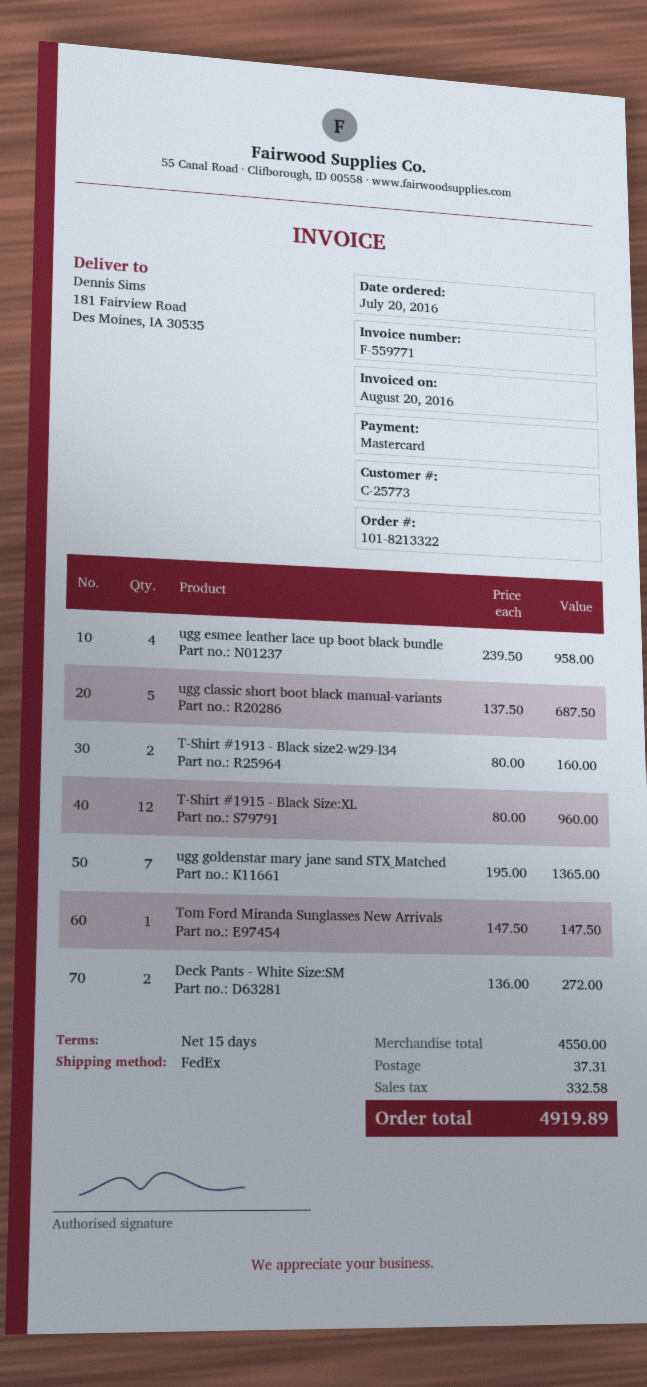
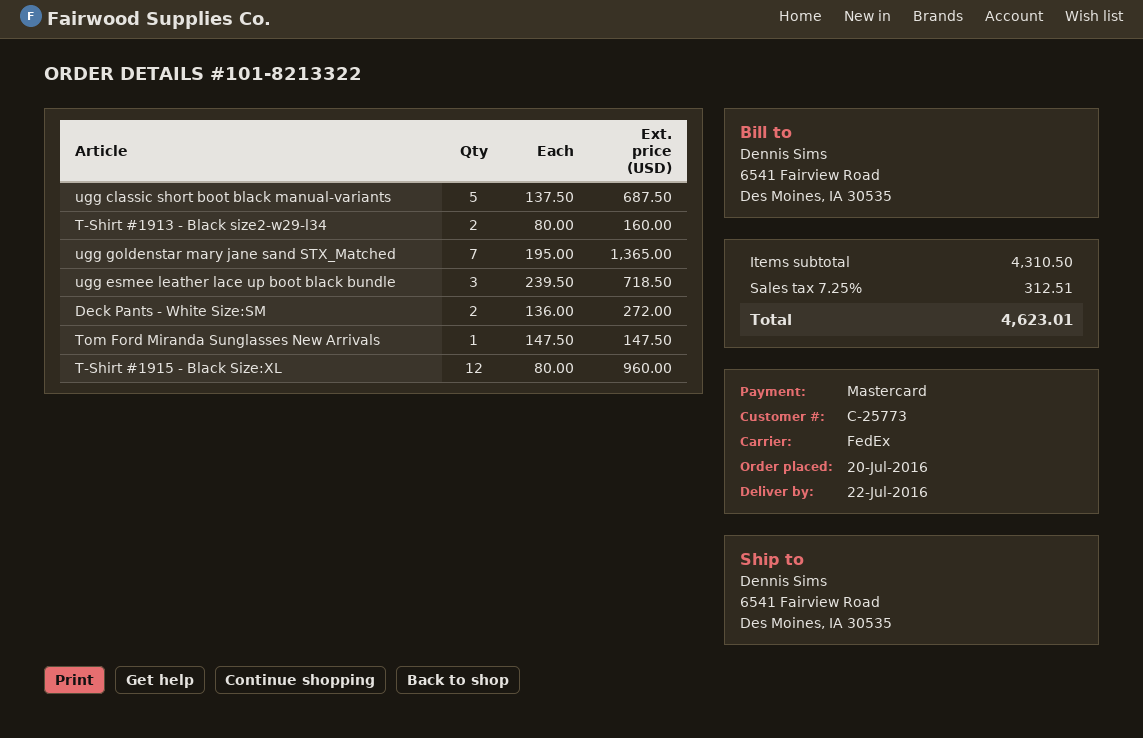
ship to: 181 Fairview Road, Des Moines, IA 30535 -> 6541 Fairview Road, Des Moines, IA 30535
ugg esmee leather lace up boot black bundle: 4 x 239.50 = 958.00 -> 3 x 239.50 = 718.50
subtotal: 4550.00 -> 4310.50
shipping: 37.31 -> none
tax: 332.58 -> 312.51
total: 4919.89 -> 4623.01

